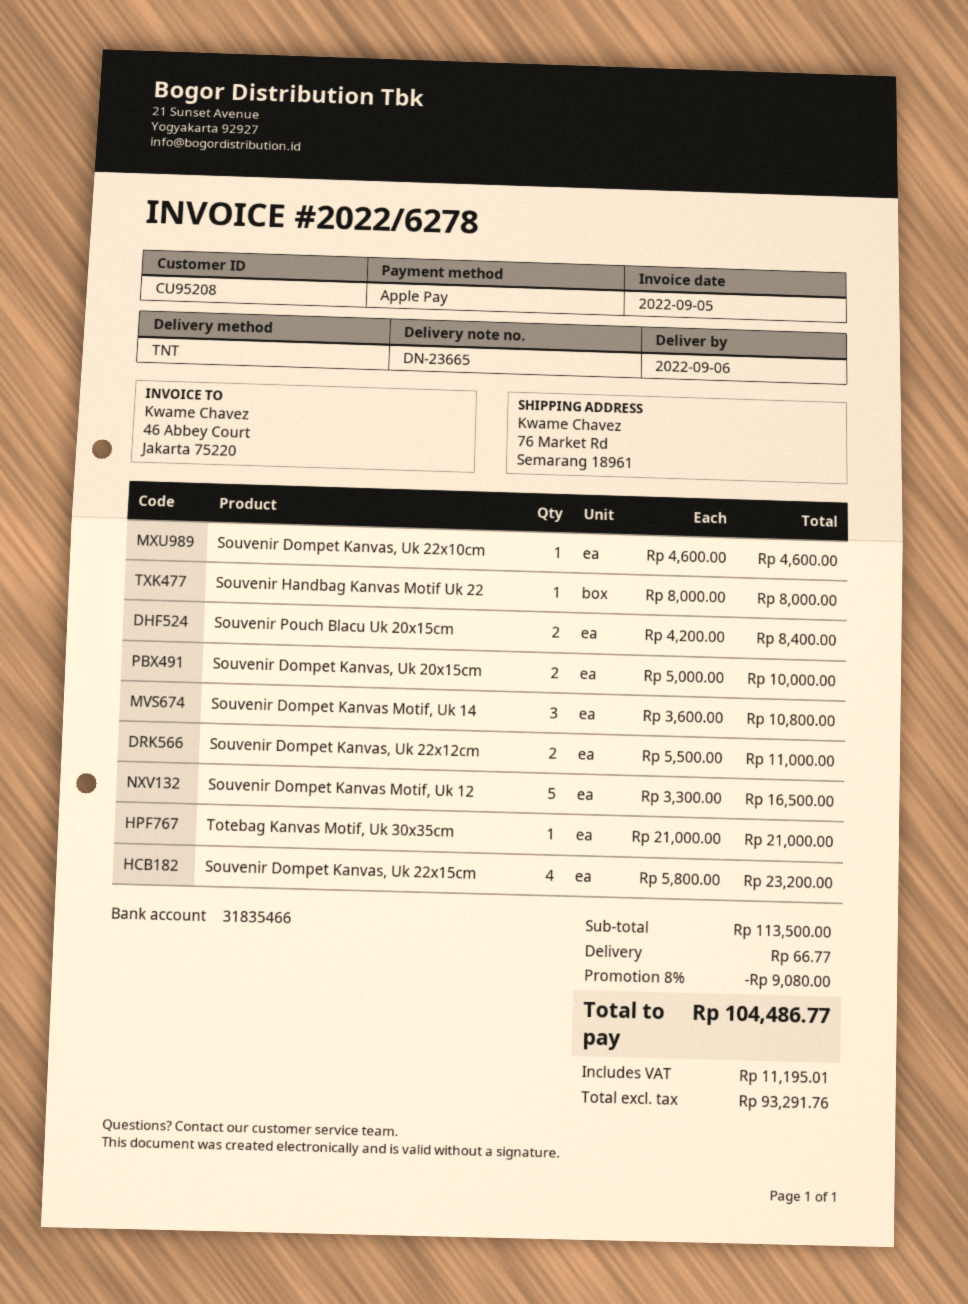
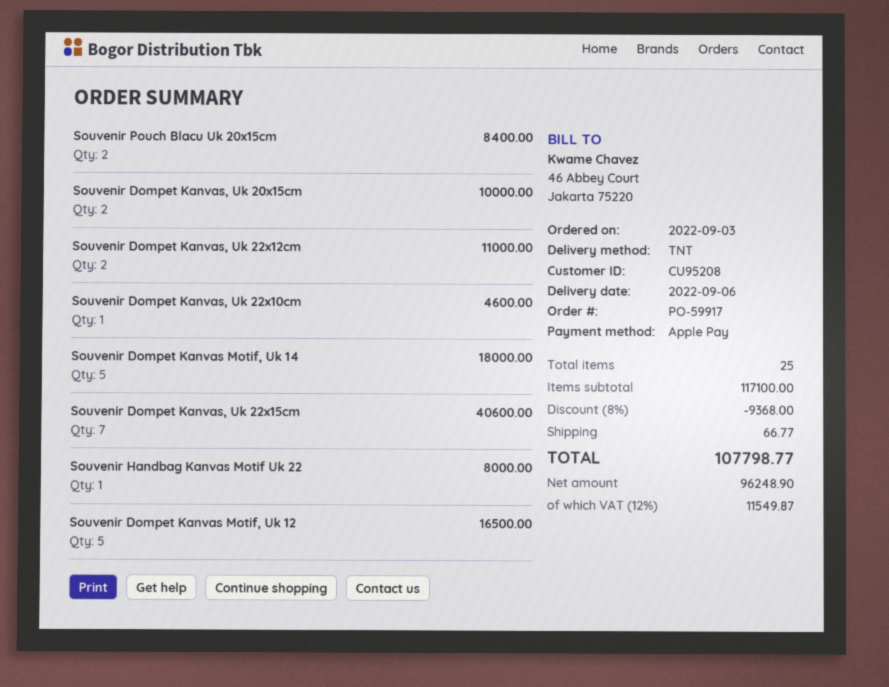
Souvenir Dompet Kanvas Motif, Uk 14: 3 for 10800.00 -> 5 for 18000.00
Totebag Kanvas Motif, Uk 30x35cm: 1 for 21000.00 -> none
Souvenir Dompet Kanvas, Uk 22x15cm: 4 for 23200.00 -> 7 for 40600.00
subtotal: 113500.00 -> 117100.00
discount: 8% = 9080.00 -> 8% = 9368.00
net: 93291.76 -> 96248.90
tax: 11195.01 -> 11549.87
total: 104486.77 -> 107798.77

